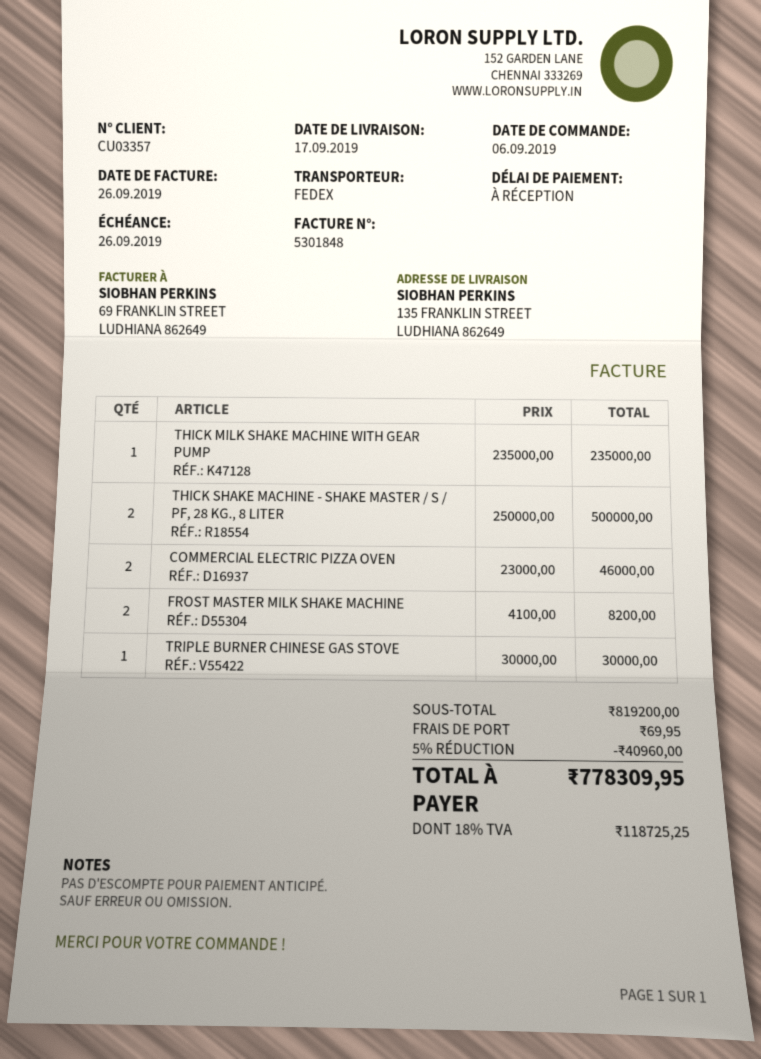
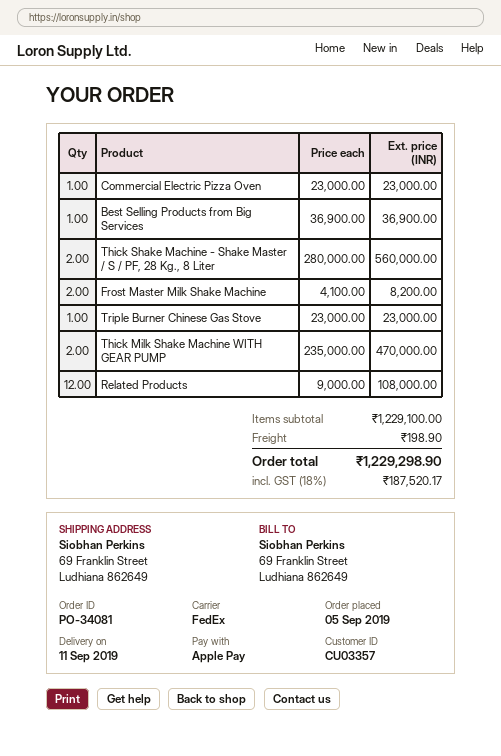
order date: 2019-09-06 -> 2019-09-05
delivery date: 2019-09-17 -> 2019-09-11
ship to: 135 FRANKLIN STREET, LUDHIANA 862649 -> 69 Franklin Street, Ludhiana 862649
THICK MILK SHAKE MACHINE WITH GEAR PUMP: 1 x 235000.00 = 235000.00 -> 2 x 235000.00 = 470000.00
THICK SHAKE MACHINE - SHAKE MASTER / S / PF, 28 KG., 8 LITER: 2 x 250000.00 = 500000.00 -> 2 x 280000.00 = 560000.00
COMMERCIAL ELECTRIC PIZZA OVEN: 2 x 23000.00 = 46000.00 -> 1 x 23000.00 = 23000.00
TRIPLE BURNER CHINESE GAS STOVE: 1 x 30000.00 = 30000.00 -> 1 x 23000.00 = 23000.00
Best Selling Products from Big Services: none -> 1 x 36900.00 = 36900.00
Related Products: none -> 12 x 9000.00 = 108000.00
subtotal: 819200.00 -> 1229100.00
discount: 5% = 40960.00 -> none
shipping: 69.95 -> 198.90
tax: 18% = 118725.25 -> 18% = 187520.17
total: 778309.95 -> 1229298.90

